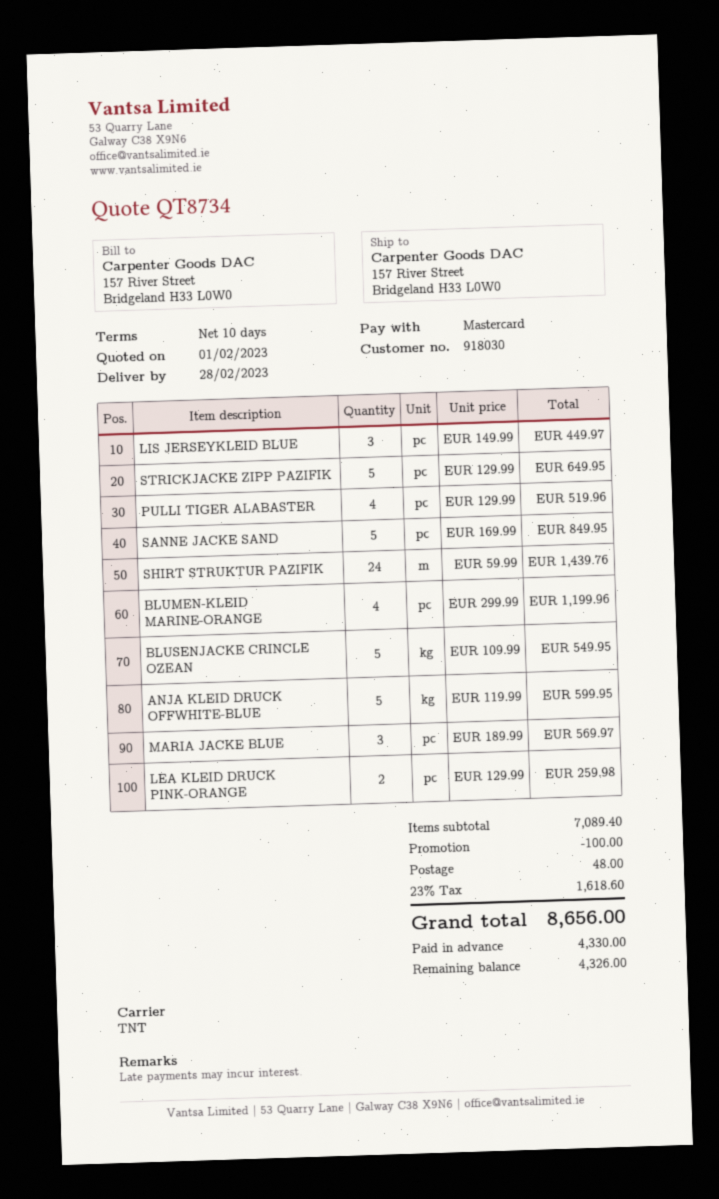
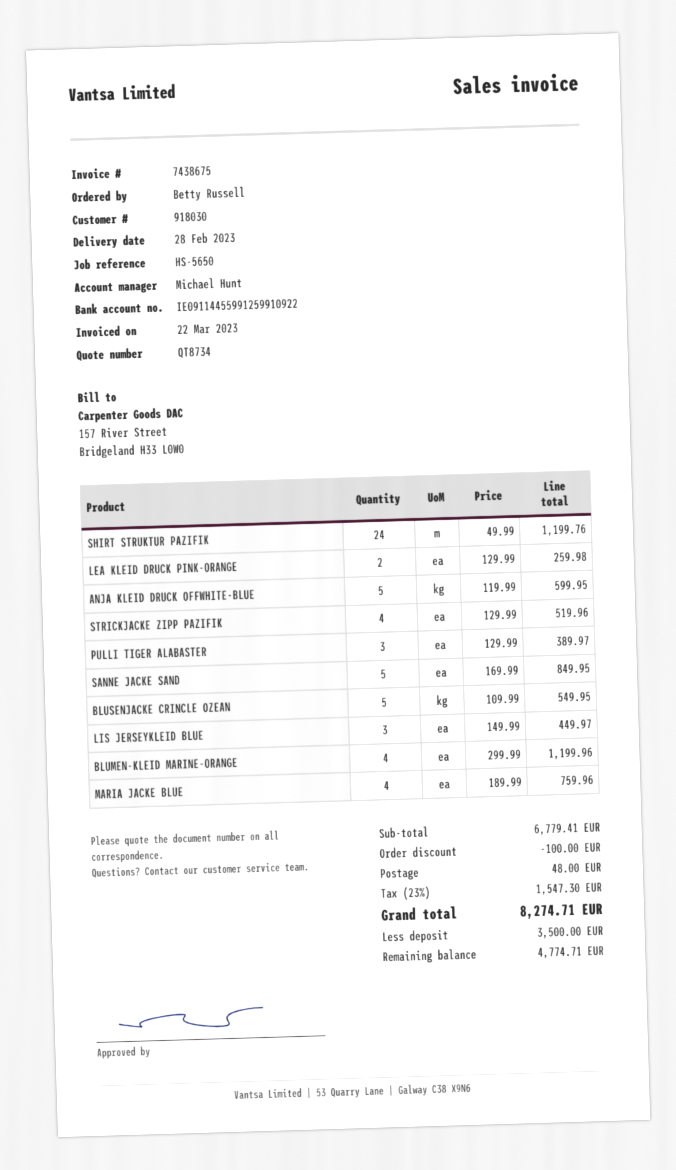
STRICKJACKE ZIPP PAZIFIK: 5 x 129.99 = 649.95 -> 4 x 129.99 = 519.96
PULLI TIGER ALABASTER: 4 x 129.99 = 519.96 -> 3 x 129.99 = 389.97
SHIRT STRUKTUR PAZIFIK: 24 x 59.99 = 1439.76 -> 24 x 49.99 = 1199.76
MARIA JACKE BLUE: 3 x 189.99 = 569.97 -> 4 x 189.99 = 759.96
subtotal: 7089.40 -> 6779.41
tax: 23% = 1618.60 -> 23% = 1547.30
total: 8656.00 -> 8274.71
deposit: 4330.00 -> 3500.00
balance: 4326.00 -> 4774.71

